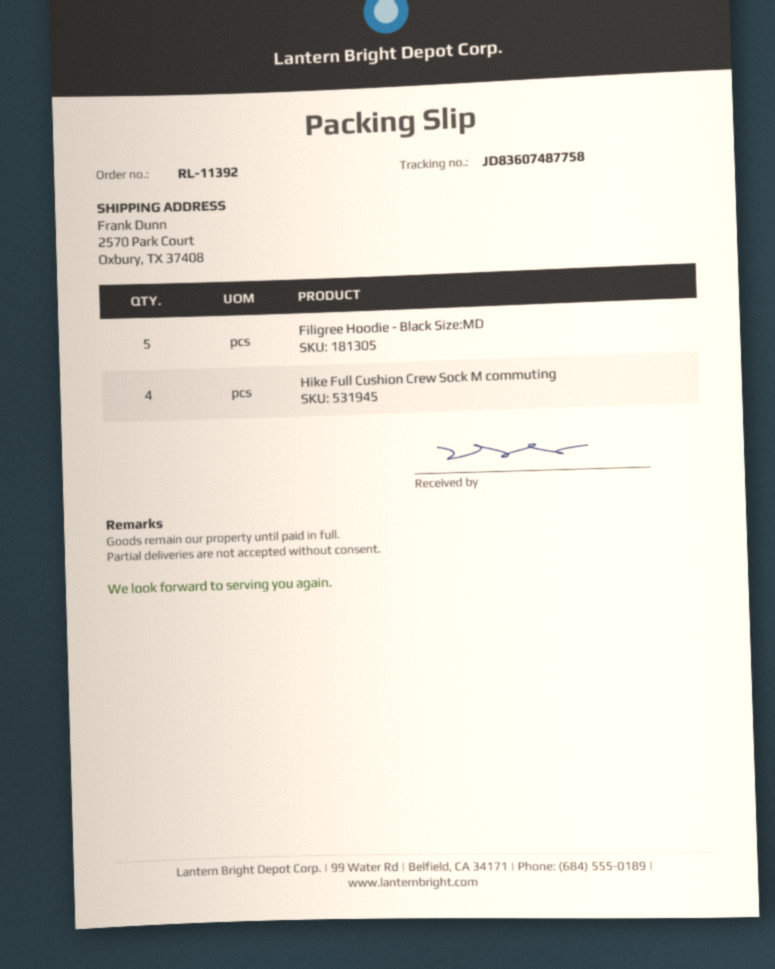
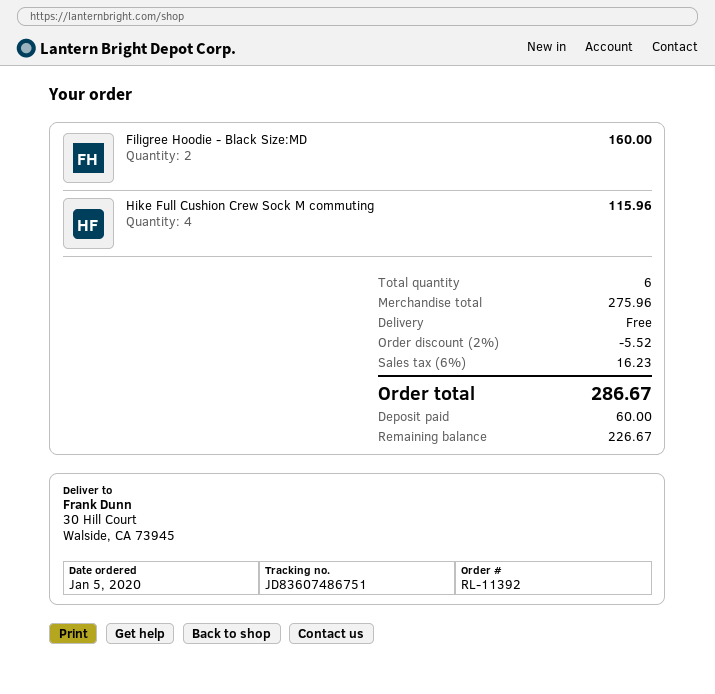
tracking number: JD83607487758 -> JD83607486751
ship to: 2570 Park Court, Oxbury, TX 37408 -> 30 Hill Court, Walside, CA 73945
Filigree Hoodie - Black Size:MD: 5 -> 2

